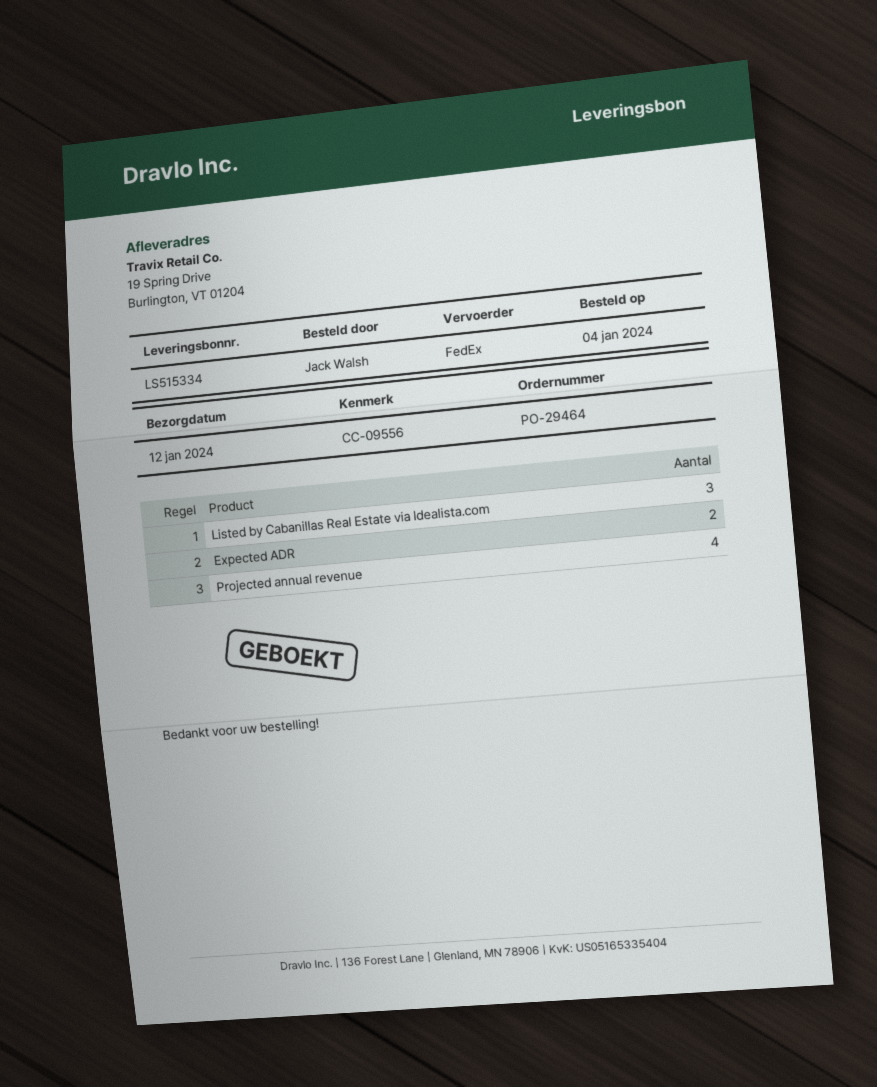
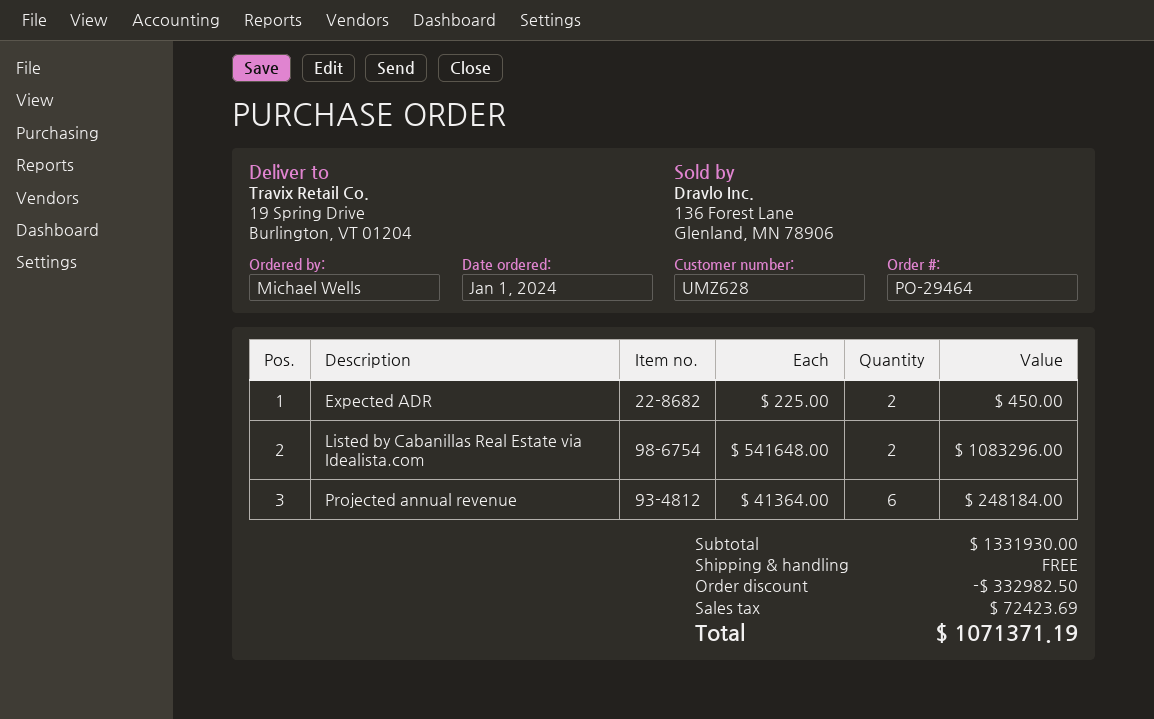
order date: 2024-01-04 -> 2024-01-01
ordered by: Jack Walsh -> Michael Wells
Listed by Cabanillas Real Estate via Idealista.com: 3 -> 2
Projected annual revenue: 4 -> 6

